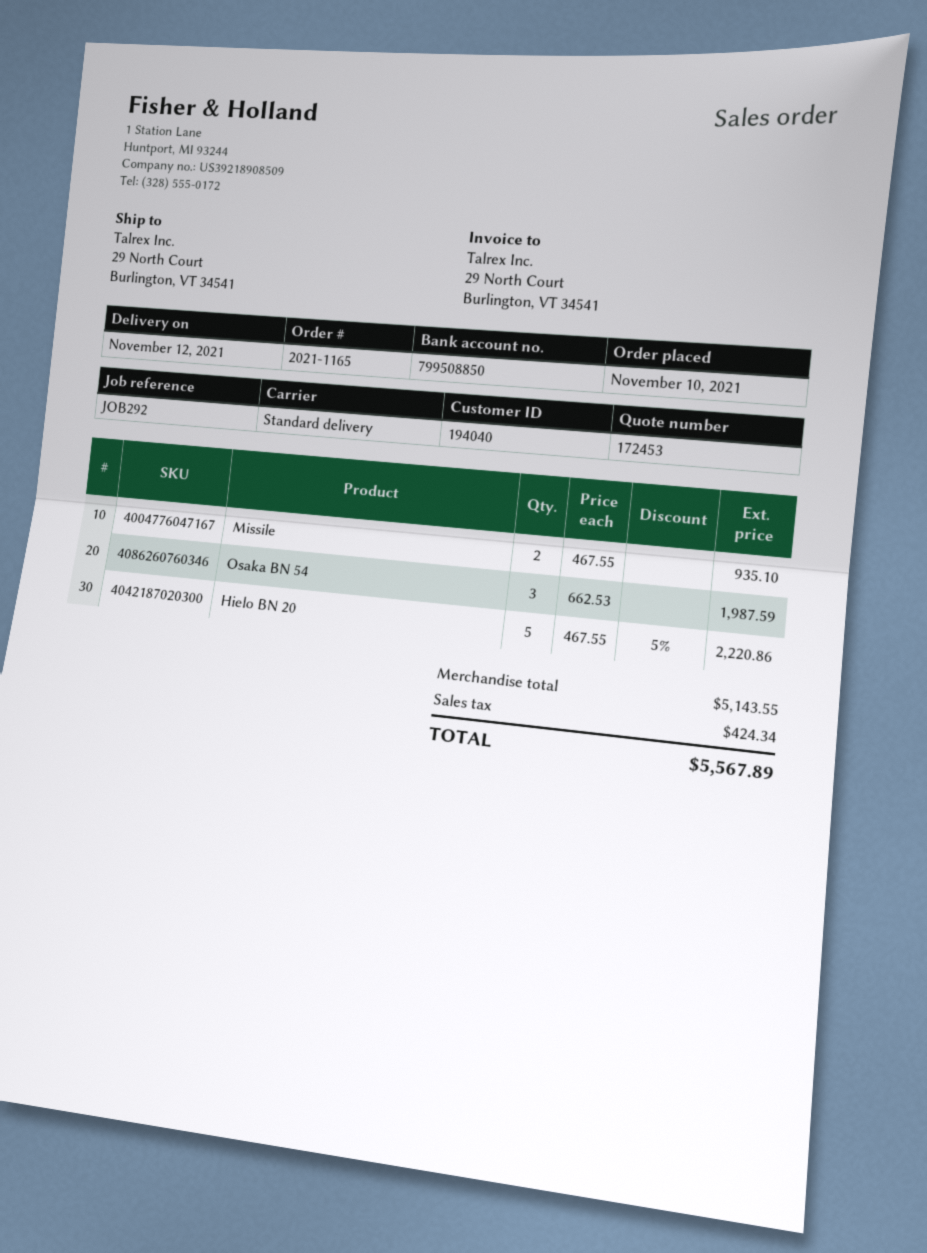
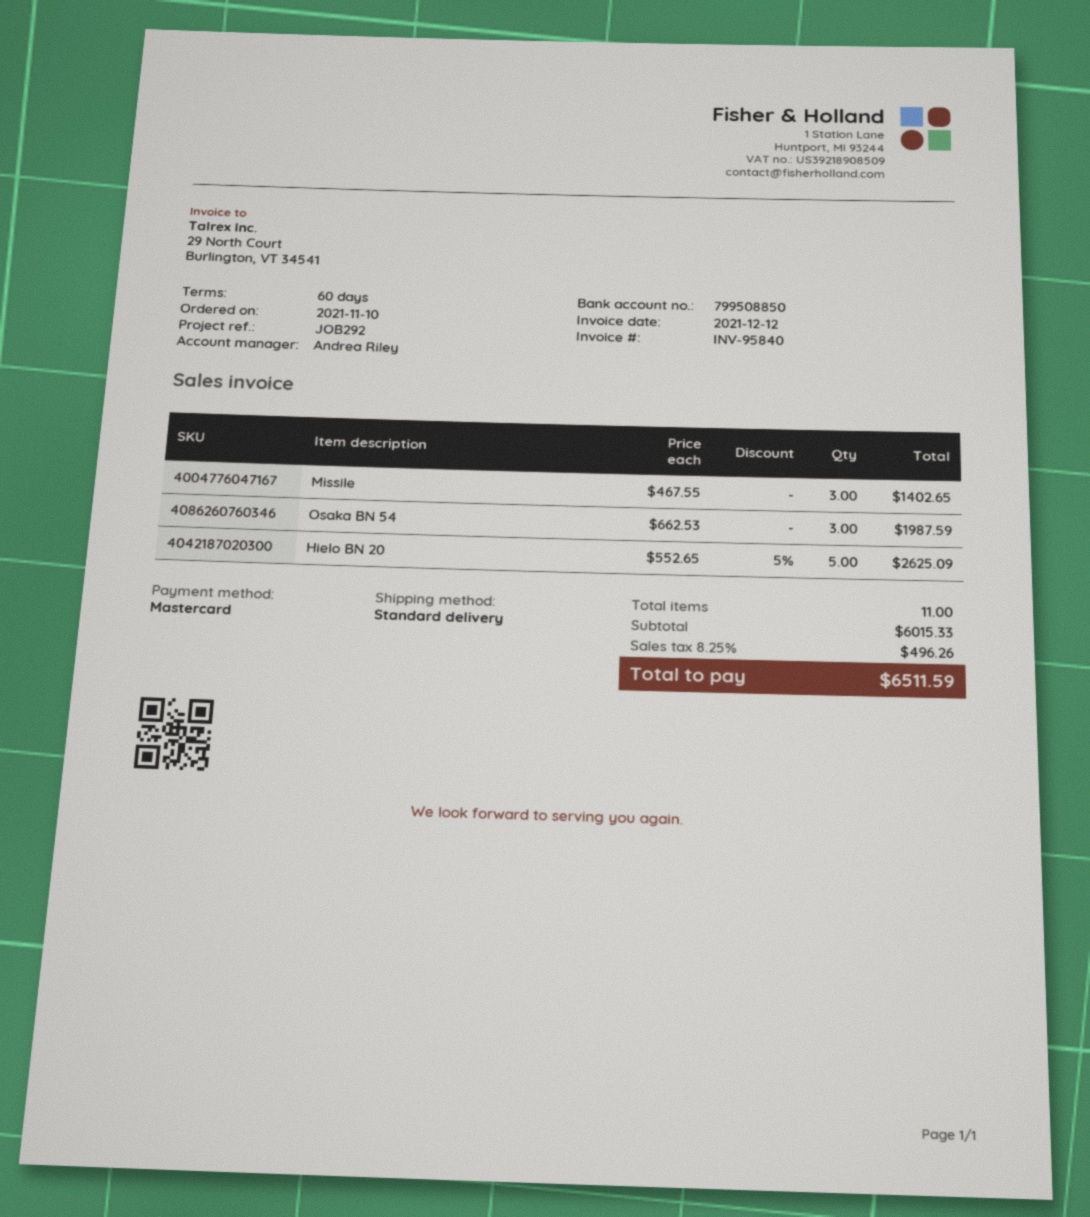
Missile: 2 x 467.55 = 935.10 -> 3 x 467.55 = 1402.65
Hielo BN 20: 5 x 467.55 - 5% = 2220.86 -> 5 x 552.65 - 5% = 2625.09
subtotal: 5143.55 -> 6015.33
tax: 424.34 -> 496.26
total: 5567.89 -> 6511.59

